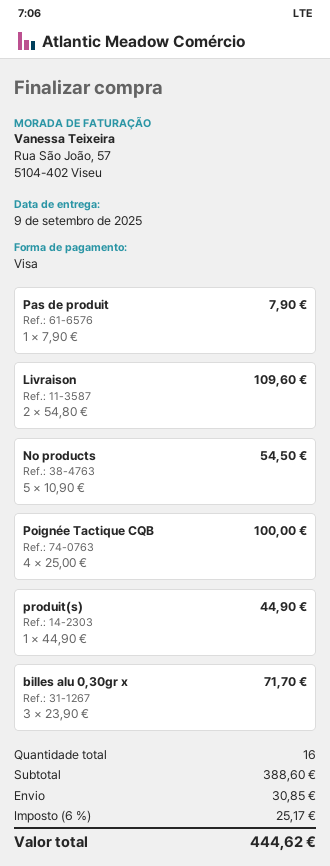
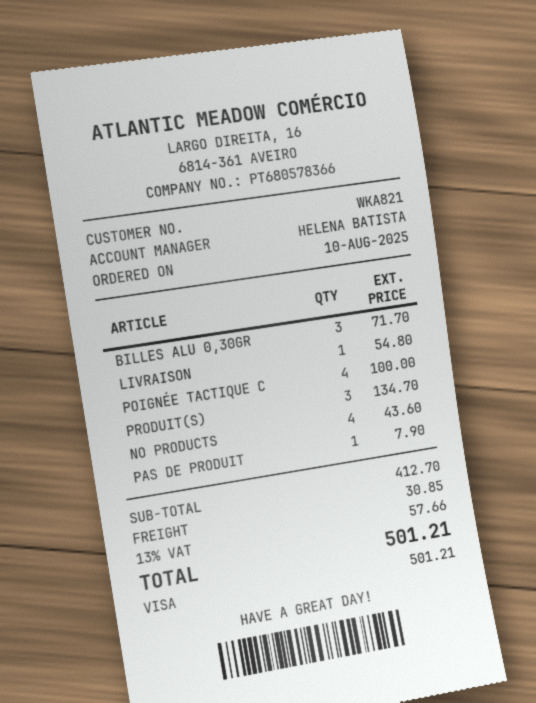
Livraison: 2 for 109.60 -> 1 for 54.80
No products: 5 for 54.50 -> 4 for 43.60
produit(s): 1 for 44.90 -> 3 for 134.70
subtotal: 388.60 -> 412.70
tax: 6% = 25.17 -> 13% = 57.66
total: 444.62 -> 501.21

